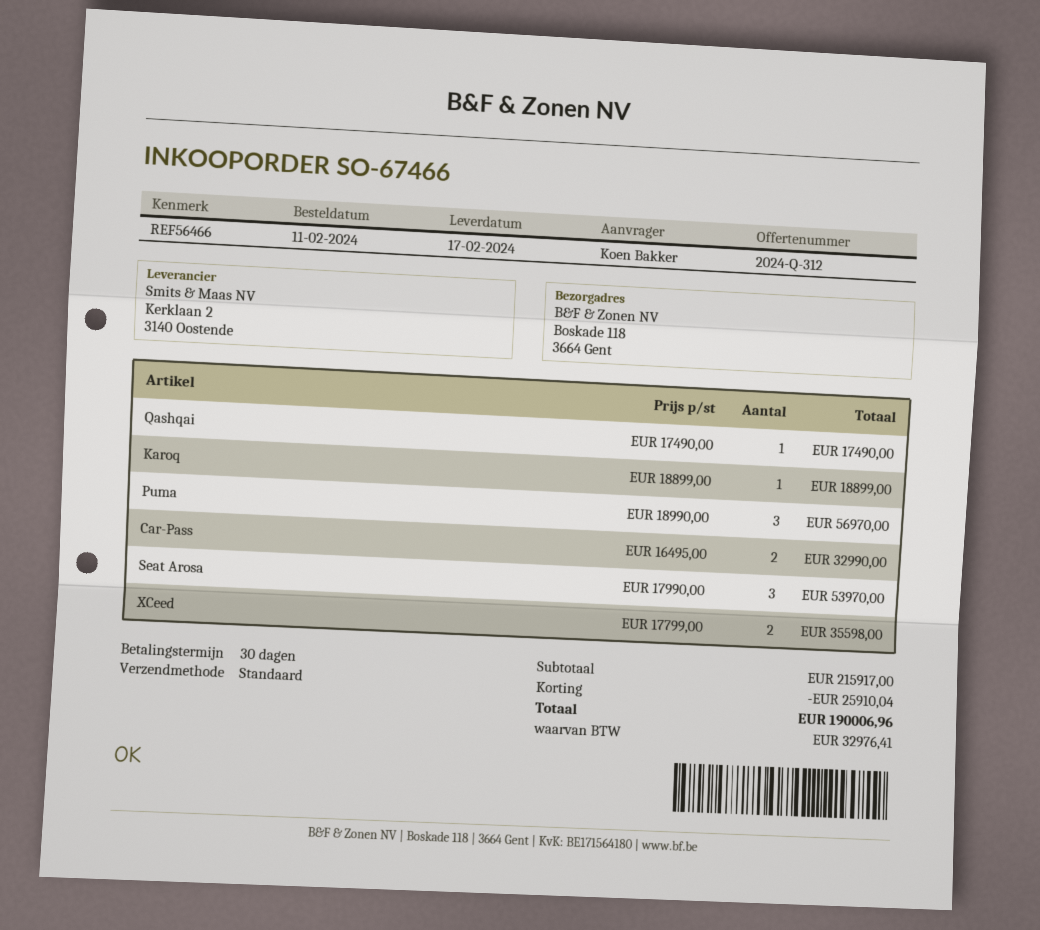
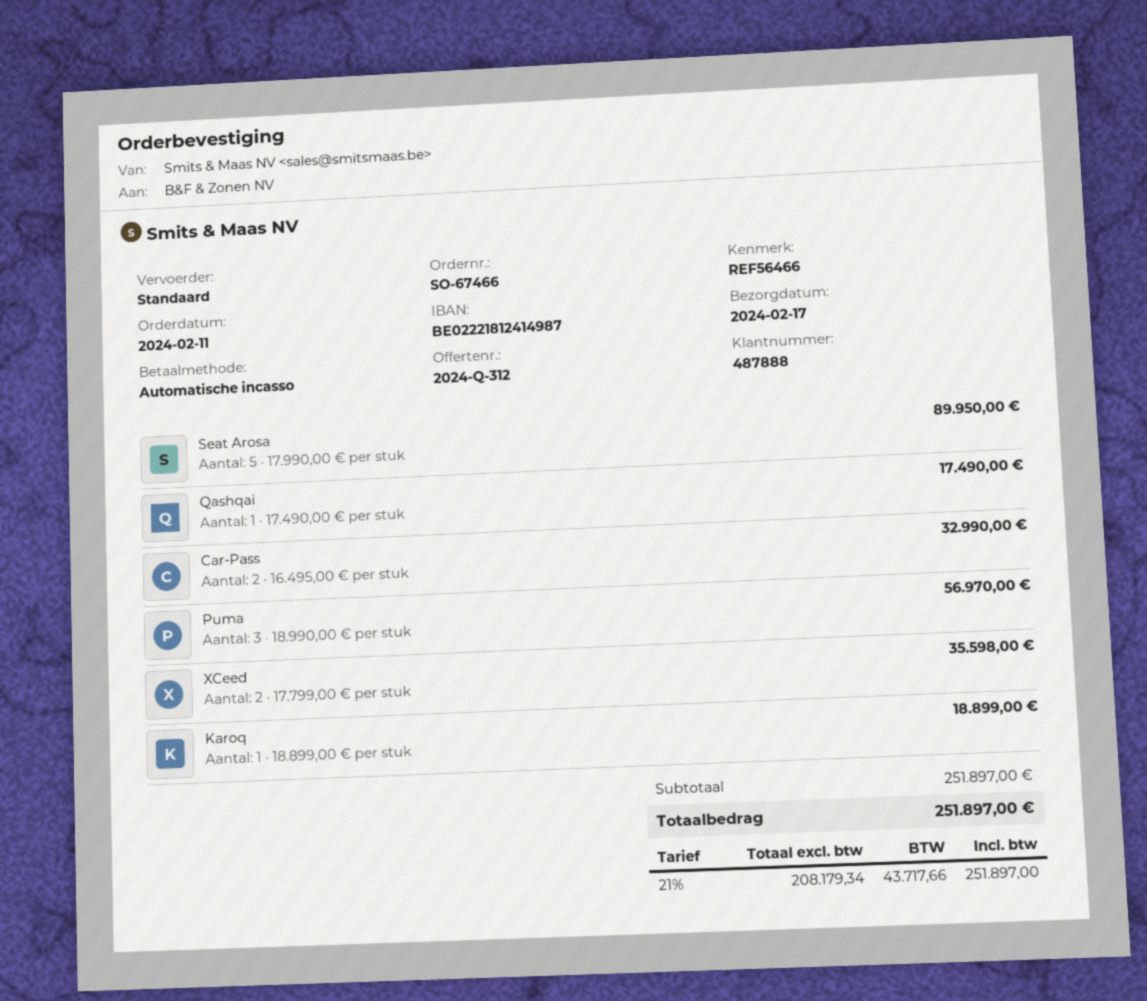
Seat Arosa: 3 x 17990.00 = 53970.00 -> 5 x 17990.00 = 89950.00
subtotal: 215917.00 -> 251897.00
discount: 25910.04 -> none
tax: 32976.41 -> 43717.66
total: 190006.96 -> 251897.00

